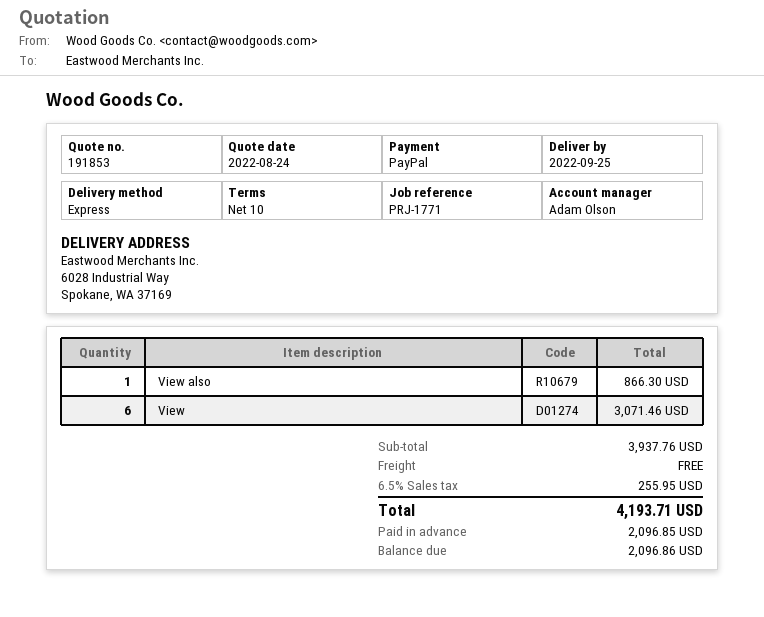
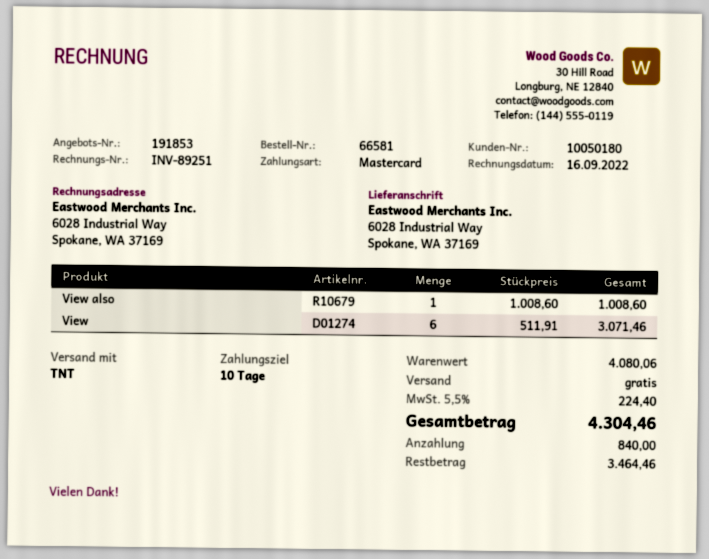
payment method: PayPal -> Mastercard
shipping method: express -> TNT
View also: 1 for 866.30 -> 1 for 1008.60
subtotal: 3937.76 -> 4080.06
tax: 6.5% = 255.95 -> 5.5% = 224.40
total: 4193.71 -> 4304.46
deposit: 2096.85 -> 840.00
balance: 2096.86 -> 3464.46

